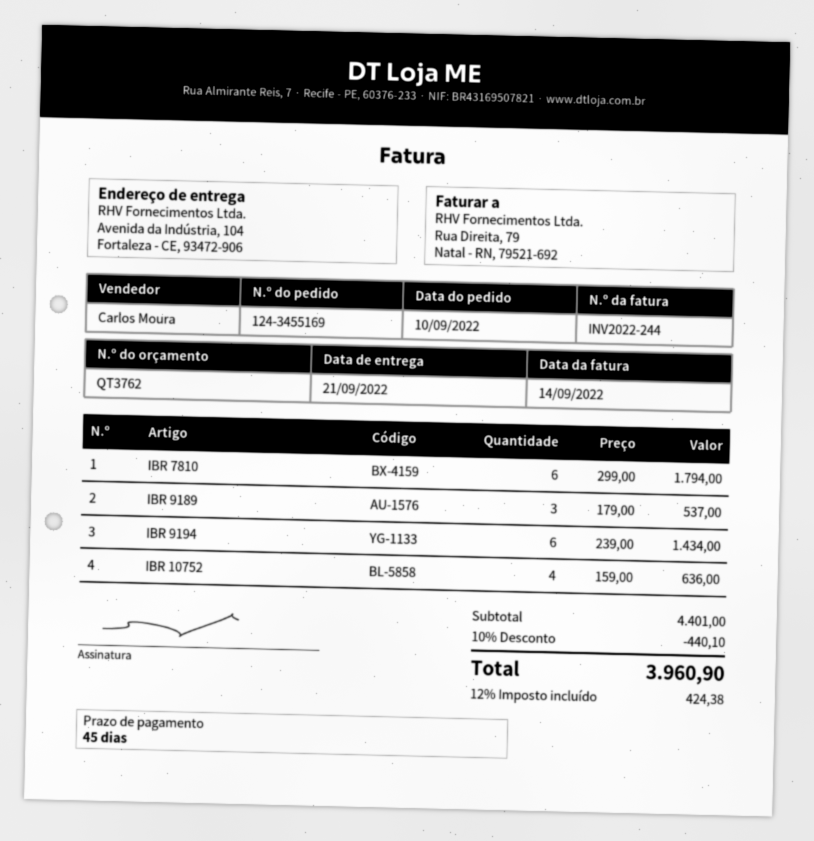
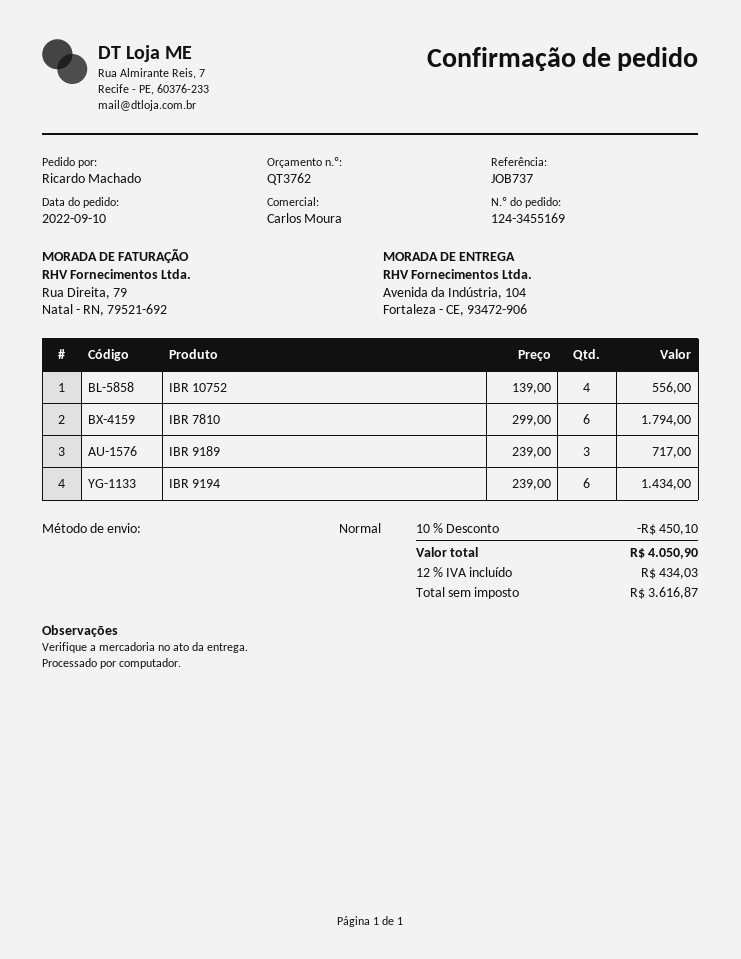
IBR 9189: 3 x 179.00 = 537.00 -> 3 x 239.00 = 717.00
IBR 10752: 4 x 159.00 = 636.00 -> 4 x 139.00 = 556.00
discount: 10% = 440.10 -> 10% = 450.10
tax: 12% = 424.38 -> 12% = 434.03
total: 3960.90 -> 4050.90

